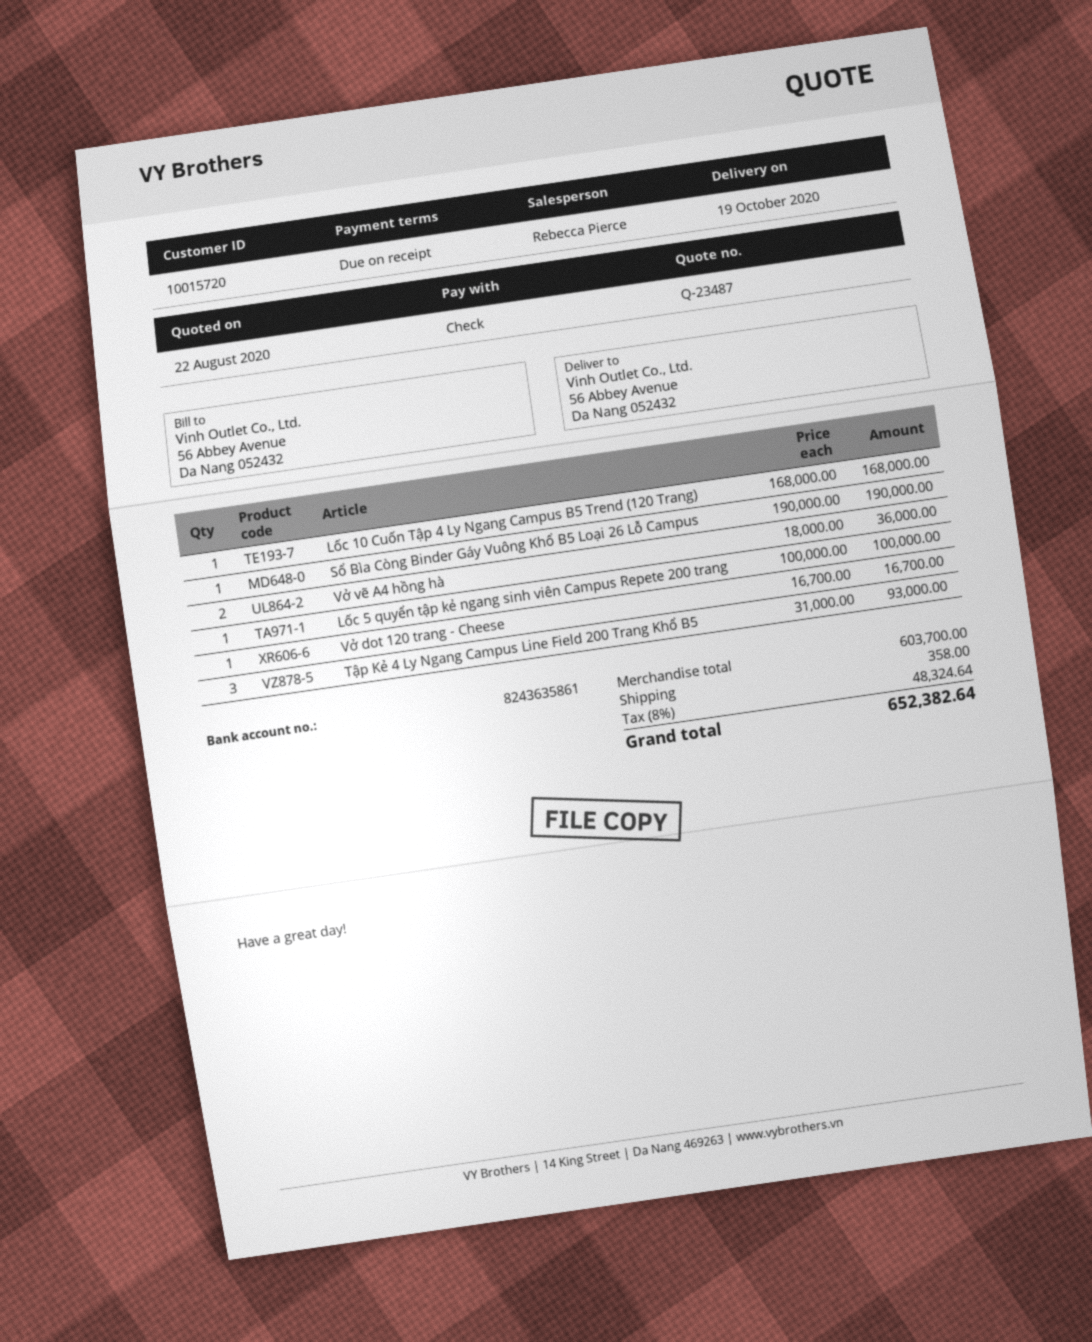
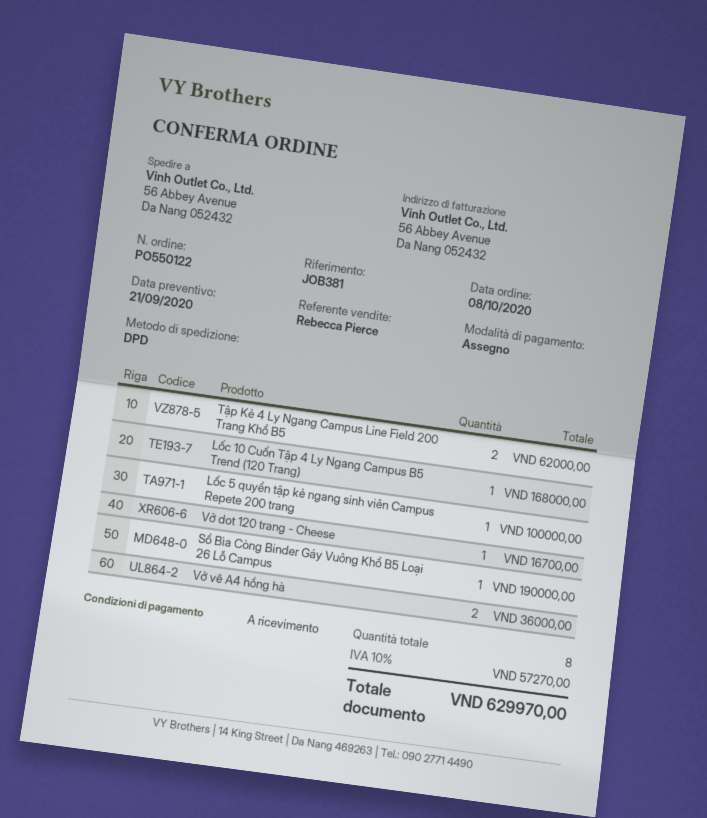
quote date: 2020-08-22 -> 2020-09-21
Tập Kẻ 4 Ly Ngang Campus Line Field 200 Trang Khổ B5: 3 for 93000.00 -> 2 for 62000.00
shipping: 358.00 -> none
tax: 8% = 48324.64 -> 10% = 57270.00
total: 652382.64 -> 629970.00

